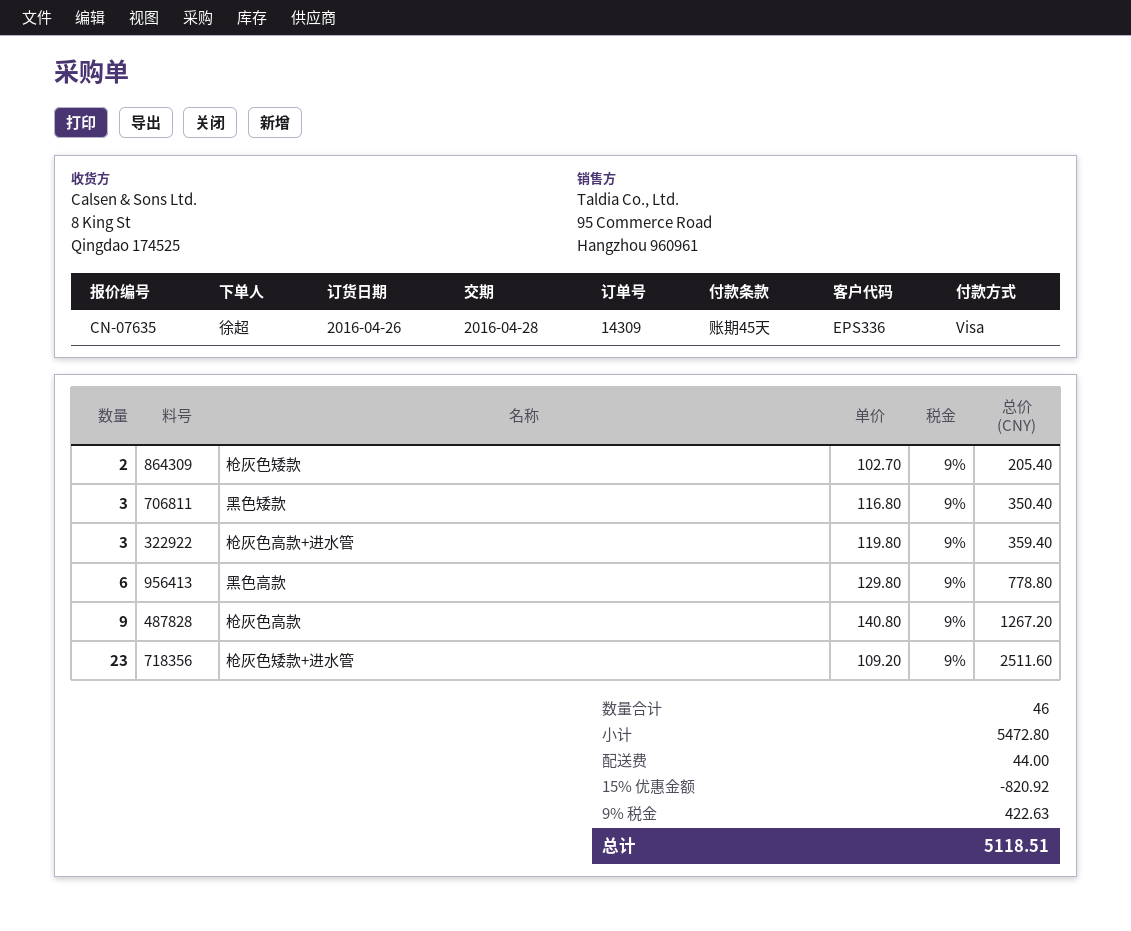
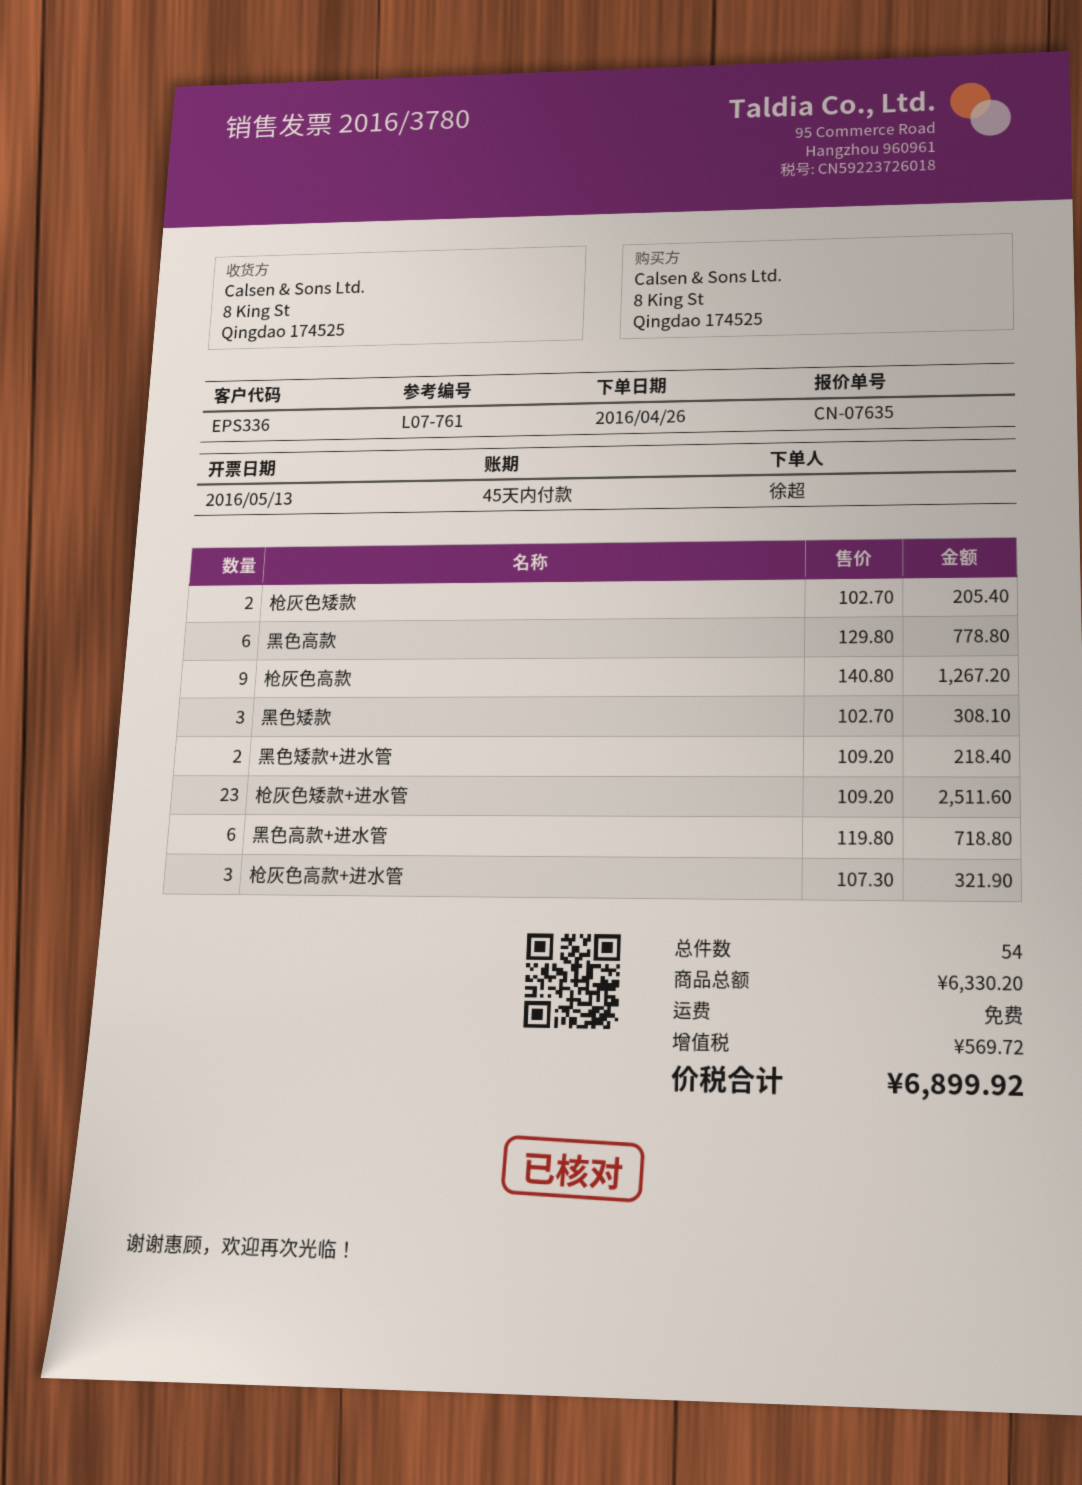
黑色矮款: 3 x 116.80 = 350.40 -> 3 x 102.70 = 308.10
枪灰色高款+进水管: 3 x 119.80 = 359.40 -> 3 x 107.30 = 321.90
黑色矮款+进水管: none -> 2 x 109.20 = 218.40
黑色高款+进水管: none -> 6 x 119.80 = 718.80
total quantity: 46 -> 54
subtotal: 5472.80 -> 6330.20
discount: 15% = 820.92 -> none
shipping: 44.00 -> 0.00
tax: 422.63 -> 569.72
total: 5118.51 -> 6899.92

